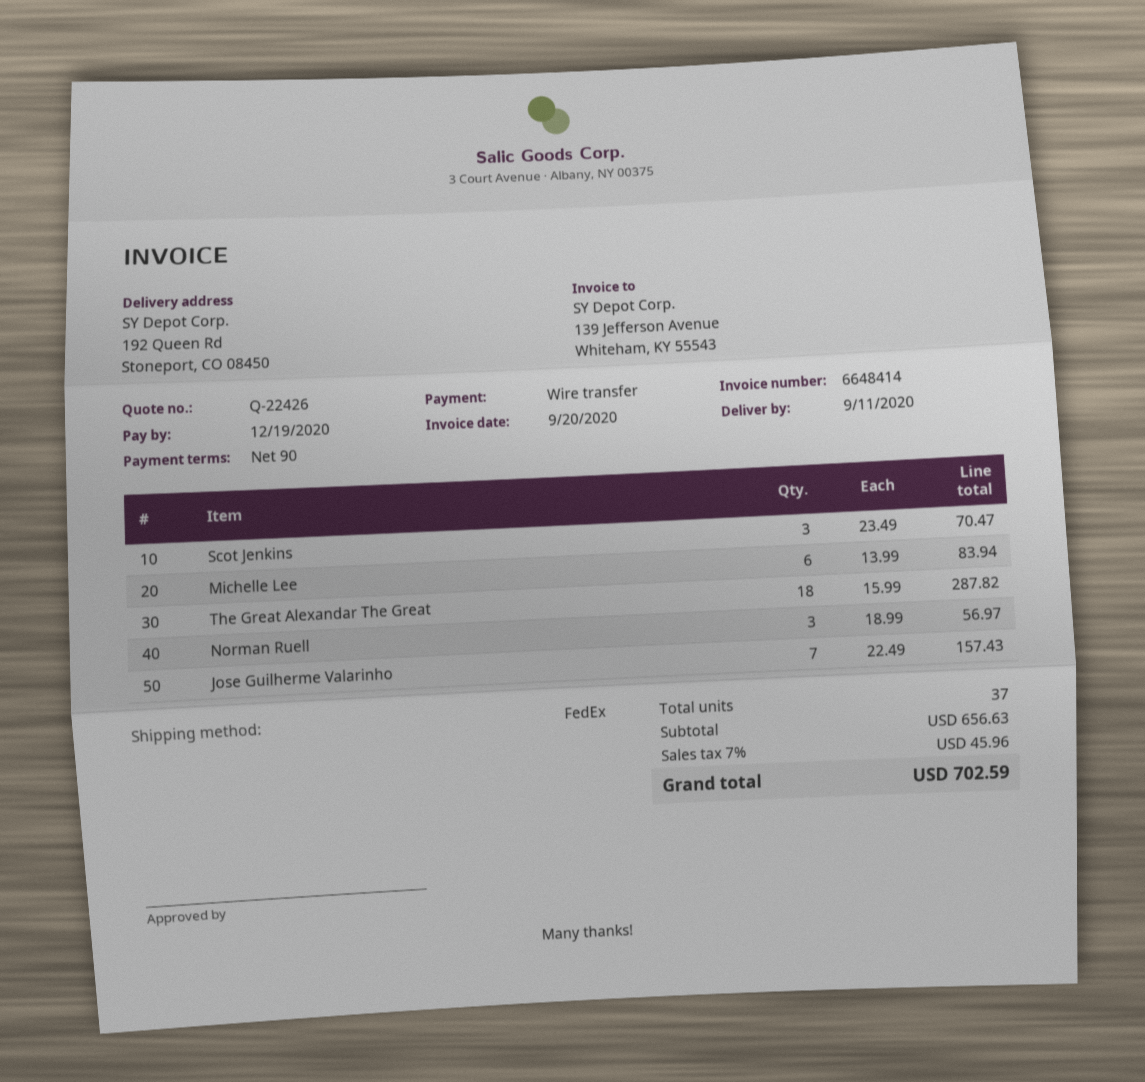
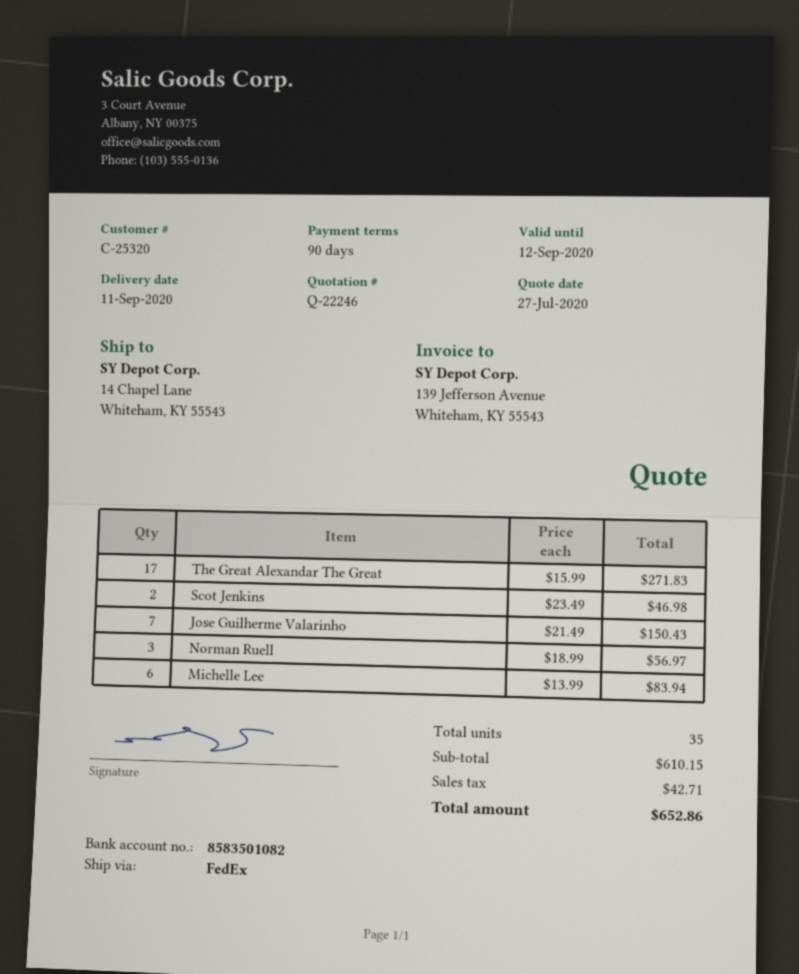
quote number: Q-22426 -> Q-22246
ship to: 192 Queen Rd, Stoneport, CO 08450 -> 14 Chapel Lane, Whiteham, KY 55543
Scot Jenkins: 3 x 23.49 = 70.47 -> 2 x 23.49 = 46.98
The Great Alexandar The Great: 18 x 15.99 = 287.82 -> 17 x 15.99 = 271.83
Jose Guilherme Valarinho: 7 x 22.49 = 157.43 -> 7 x 21.49 = 150.43
total quantity: 37 -> 35
subtotal: 656.63 -> 610.15
tax: 45.96 -> 42.71
total: 702.59 -> 652.86

